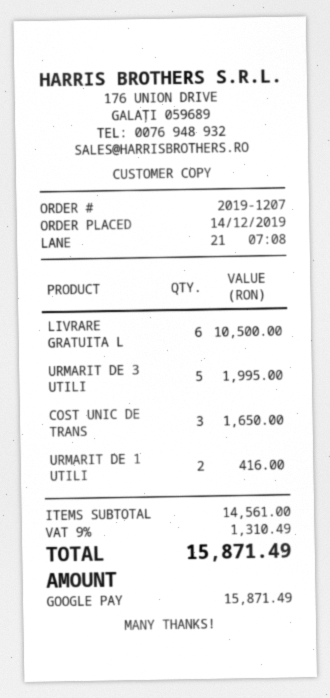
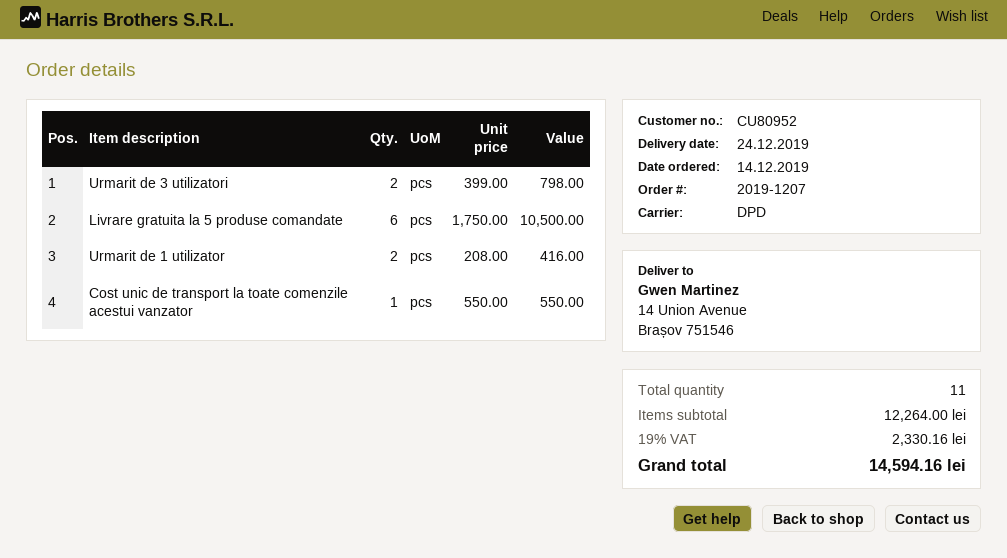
URMARIT DE 3 UTILI: 5 for 1995.00 -> 2 for 798.00
COST UNIC DE TRANS: 3 for 1650.00 -> 1 for 550.00
subtotal: 14561.00 -> 12264.00
tax: 9% = 1310.49 -> 19% = 2330.16
total: 15871.49 -> 14594.16

